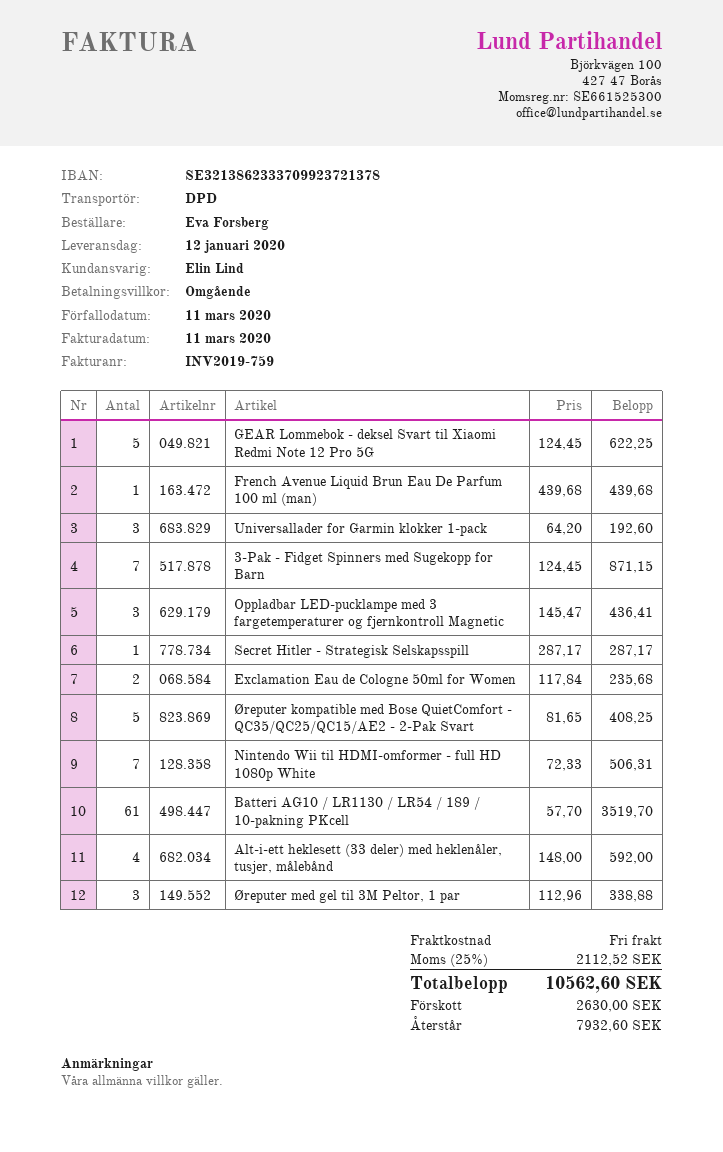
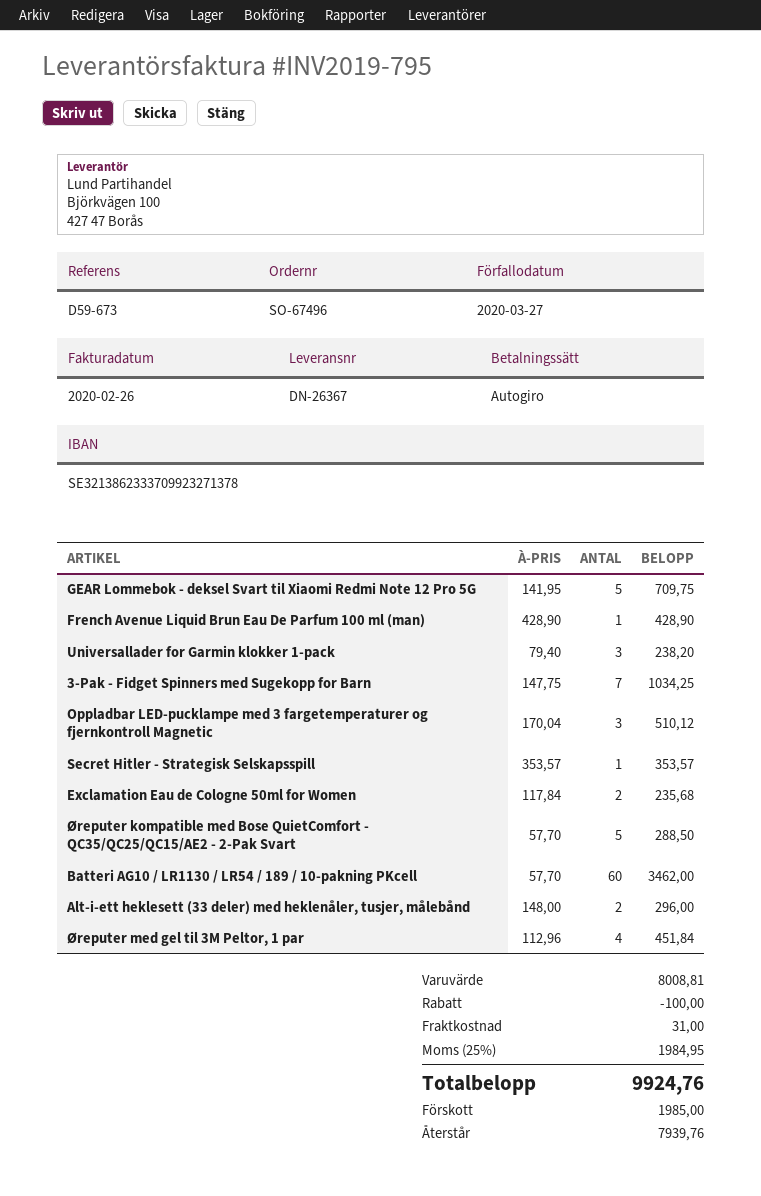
invoice number: INV2019-759 -> INV2019-795
invoice date: 2020-03-11 -> 2020-02-26
due date: 2020-03-11 -> 2020-03-27
bank account: SE3213862333709923721378 -> SE3213862333709923271378
GEAR Lommebok - deksel Svart til Xiaomi Redmi Note 12 Pro 5G: 5 x 124.45 = 622.25 -> 5 x 141.95 = 709.75
French Avenue Liquid Brun Eau De Parfum 100 ml (man): 1 x 439.68 = 439.68 -> 1 x 428.90 = 428.90
Universallader for Garmin klokker 1-pack: 3 x 64.20 = 192.60 -> 3 x 79.40 = 238.20
3-Pak - Fidget Spinners med Sugekopp for Barn: 7 x 124.45 = 871.15 -> 7 x 147.75 = 1034.25
Oppladbar LED-pucklampe med 3 fargetemperaturer og fjernkontroll Magnetic: 3 x 145.47 = 436.41 -> 3 x 170.04 = 510.12
Secret Hitler - Strategisk Selskapsspill: 1 x 287.17 = 287.17 -> 1 x 353.57 = 353.57
Øreputer kompatible med Bose QuietComfort - QC35/QC25/QC15/AE2 - 2-Pak Svart: 5 x 81.65 = 408.25 -> 5 x 57.70 = 288.50
Nintendo Wii til HDMI-omformer - full HD 1080p White: 7 x 72.33 = 506.31 -> none
Batteri AG10 / LR1130 / LR54 / 189 / 10-pakning PKcell: 61 x 57.70 = 3519.70 -> 60 x 57.70 = 3462.00
Alt-i-ett heklesett (33 deler) med heklenåler, tusjer, målebånd: 4 x 148.00 = 592.00 -> 2 x 148.00 = 296.00
Øreputer med gel til 3M Peltor, 1 par: 3 x 112.96 = 338.88 -> 4 x 112.96 = 451.84
discount: none -> 100.00
shipping: 0.00 -> 31.00
tax: 25% = 2112.52 -> 25% = 1984.95
total: 10562.60 -> 9924.76
deposit: 2630.00 -> 1985.00
balance: 7932.60 -> 7939.76

